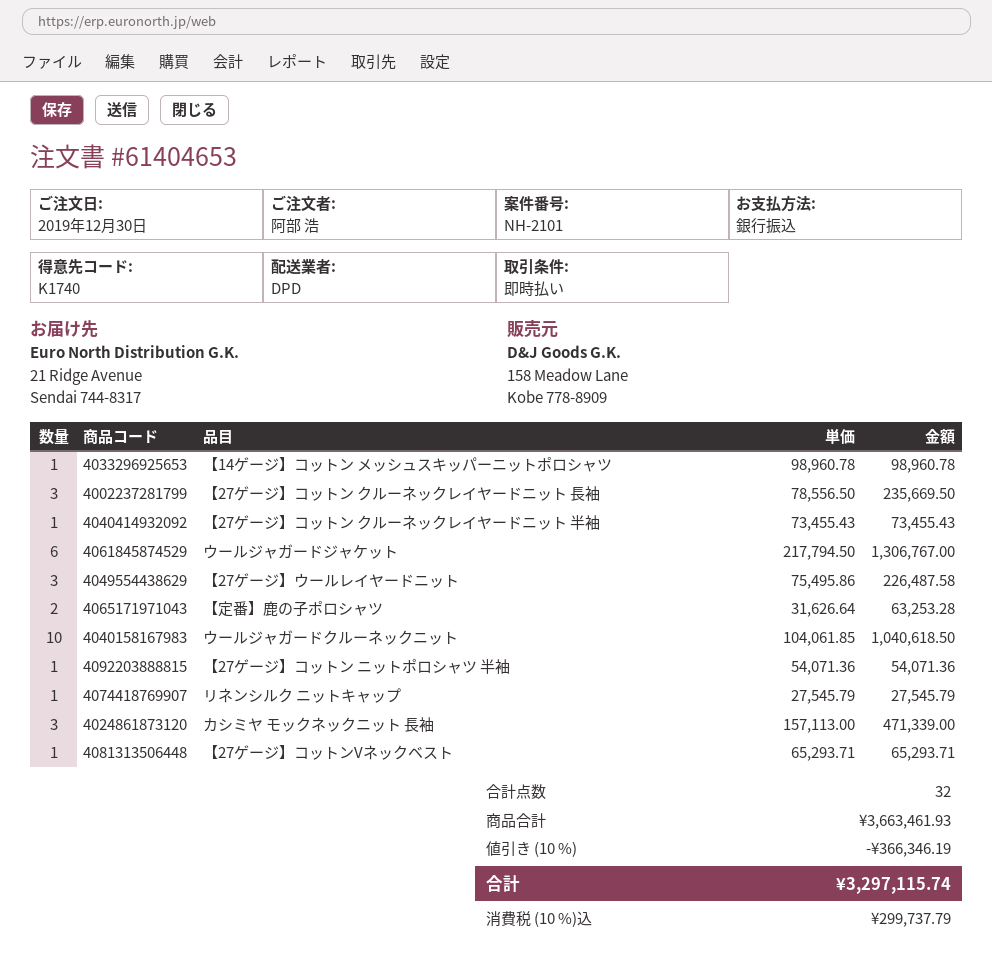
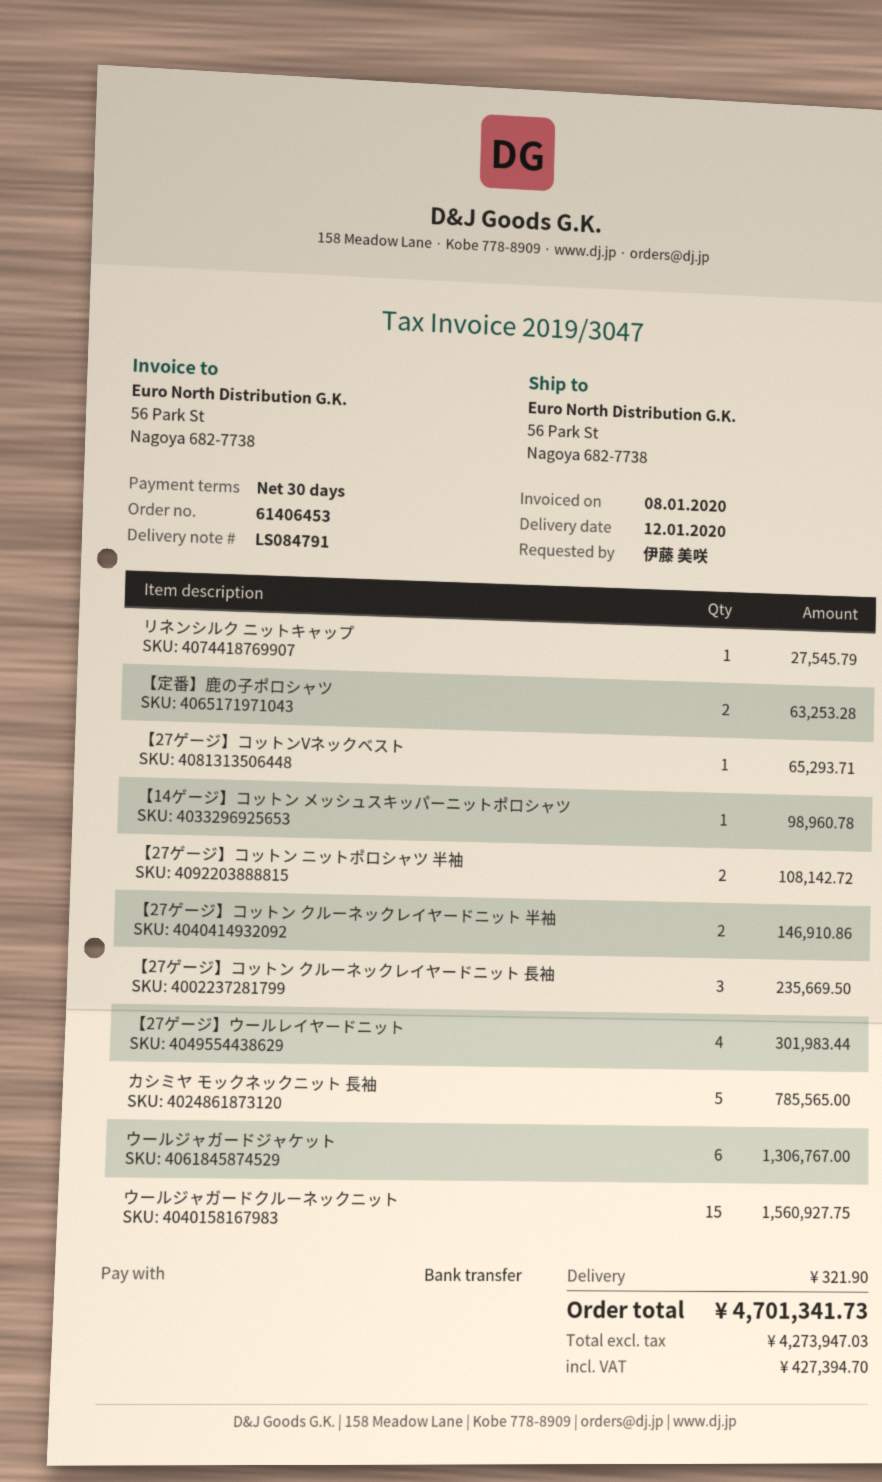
order number: 61404653 -> 61406453
payment terms: on receipt -> 30 days
ordered by: 阿部 浩 -> 伊藤 美咲
ship to: 21 Ridge Avenue, Sendai 744-8317 -> 56 Park St, Nagoya 682-7738
【27ゲージ】コットン クルーネックレイヤードニット 半袖: 1 for 73455.43 -> 2 for 146910.86
【27ゲージ】ウールレイヤードニット: 3 for 226487.58 -> 4 for 301983.44
ウールジャガードクルーネックニット: 10 for 1040618.50 -> 15 for 1560927.75
【27ゲージ】コットン ニットポロシャツ 半袖: 1 for 54071.36 -> 2 for 108142.72
カシミヤ モックネックニット 長袖: 3 for 471339.00 -> 5 for 785565.00
discount: 10% = 366346.19 -> none
shipping: none -> 321.90
tax: 299737.79 -> 427394.70
total: 3297115.74 -> 4701341.73

